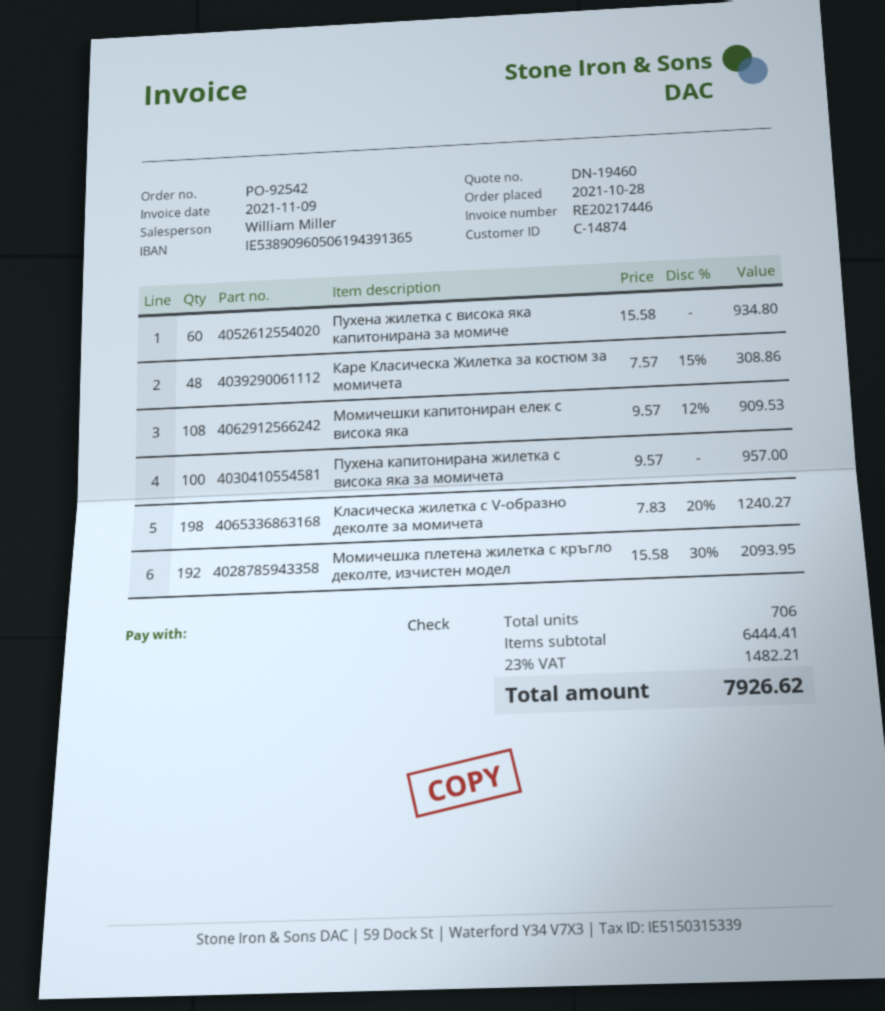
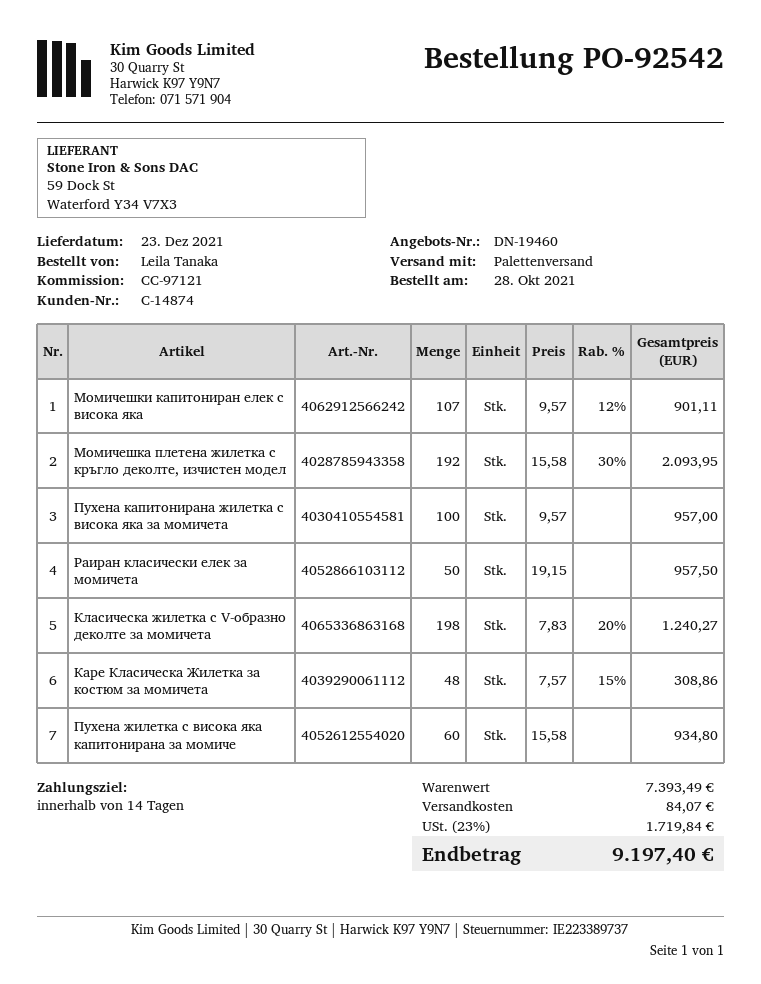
Момичешки капитониран елек с висока яка: 108 x 9.57 - 12% = 909.53 -> 107 x 9.57 - 12% = 901.11
Раиран класически елек за момичета: none -> 50 x 19.15 = 957.50
subtotal: 6444.41 -> 7393.49
shipping: none -> 84.07
tax: 23% = 1482.21 -> 23% = 1719.84
total: 7926.62 -> 9197.40

